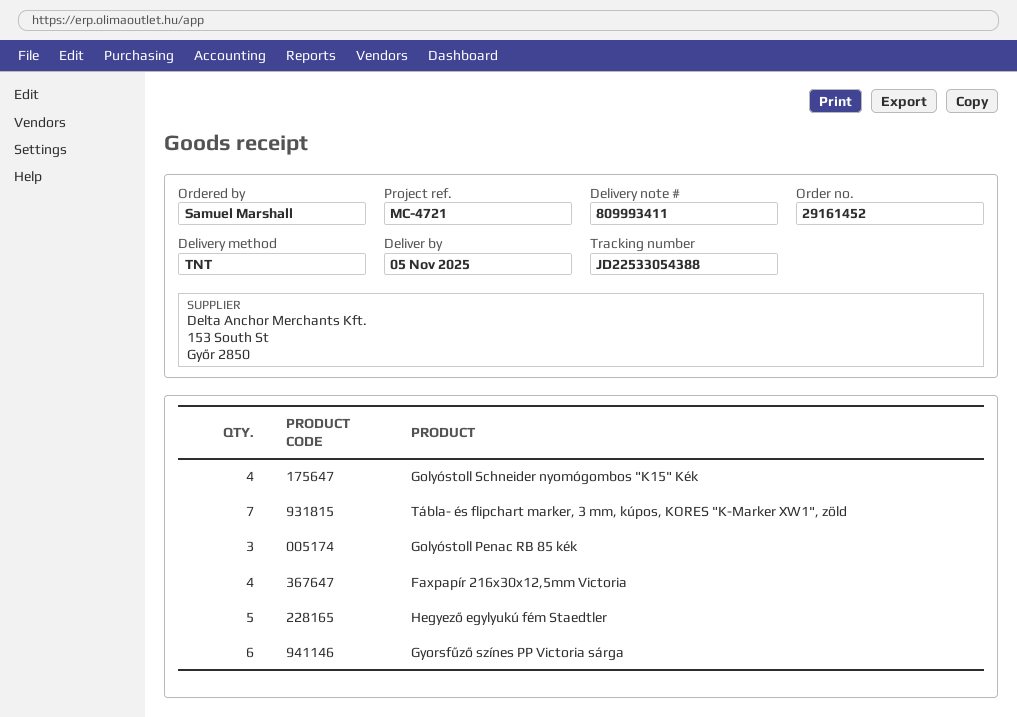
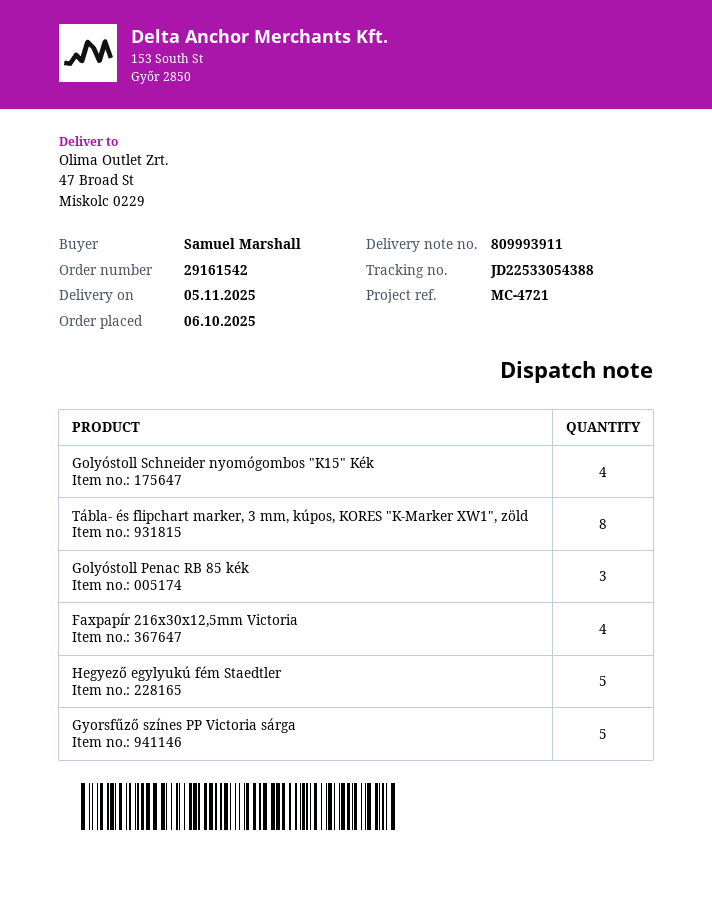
order number: 29161452 -> 29161542
delivery note number: 809993411 -> 809993911
Tábla- és flipchart marker, 3 mm, kúpos, KORES "K-Marker XW1", zöld: 7 -> 8
Gyorsfűző színes PP Victoria sárga: 6 -> 5

